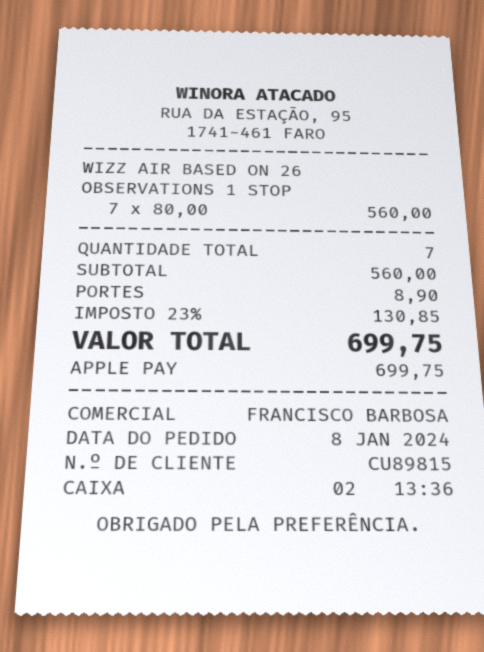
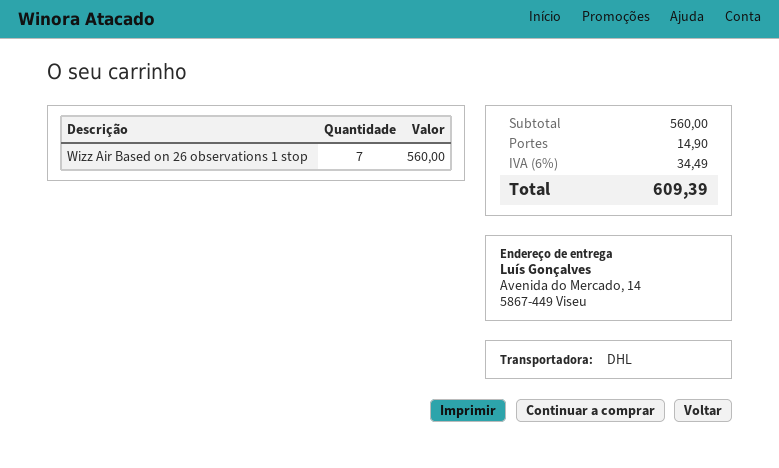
shipping: 8.90 -> 14.90
tax: 23% = 130.85 -> 6% = 34.49
total: 699.75 -> 609.39

